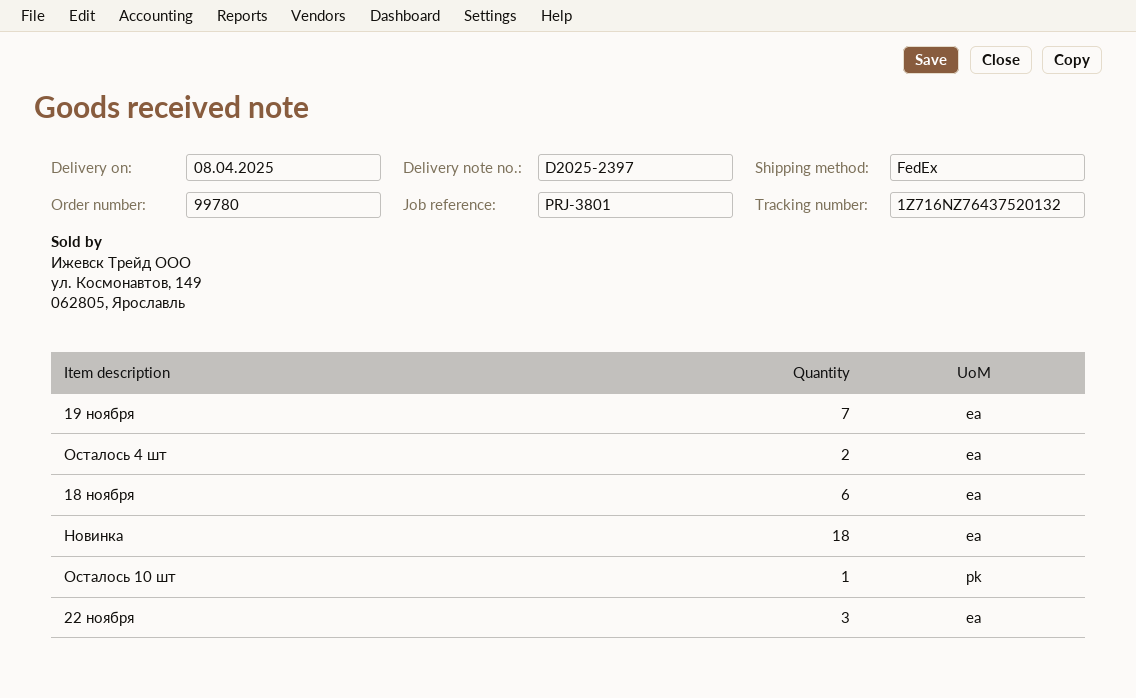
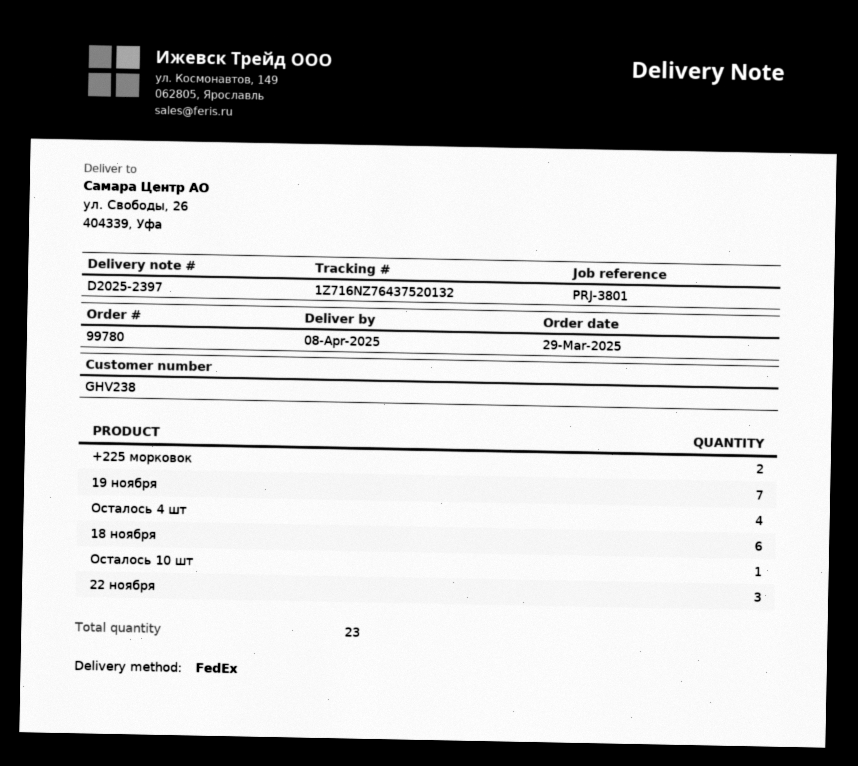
Осталось 4 шт: 2 -> 4
Новинка: 18 -> none
+225 морковок: none -> 2

